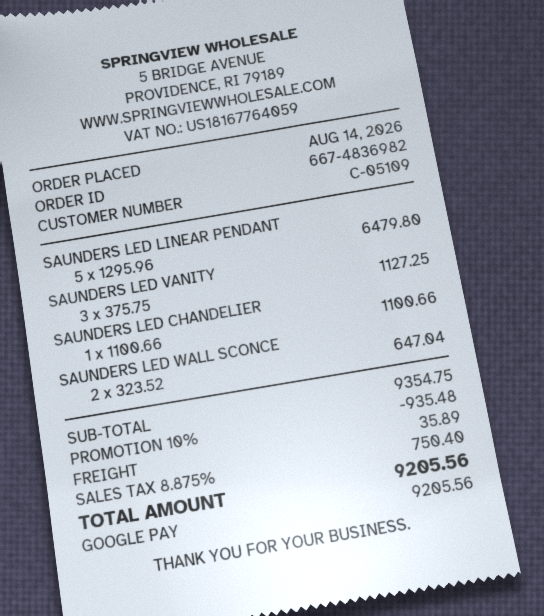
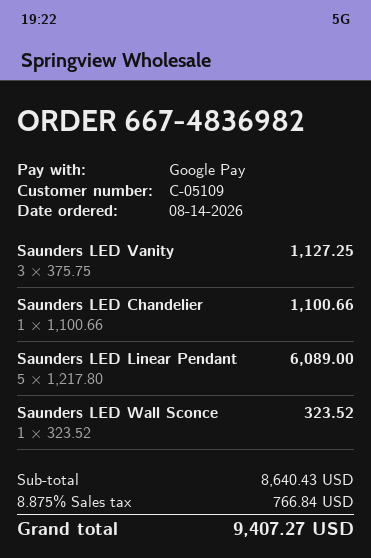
SAUNDERS LED LINEAR PENDANT: 5 x 1295.96 = 6479.80 -> 5 x 1217.80 = 6089.00
SAUNDERS LED WALL SCONCE: 2 x 323.52 = 647.04 -> 1 x 323.52 = 323.52
subtotal: 9354.75 -> 8640.43
discount: 10% = 935.48 -> none
shipping: 35.89 -> none
tax: 8.875% = 750.40 -> 8.875% = 766.84
total: 9205.56 -> 9407.27

